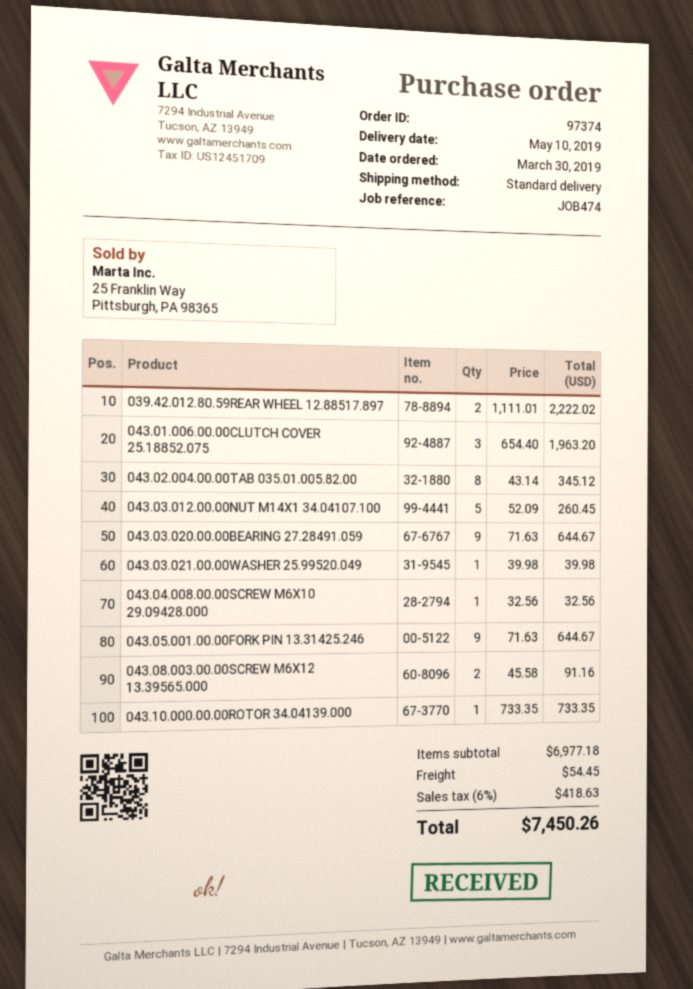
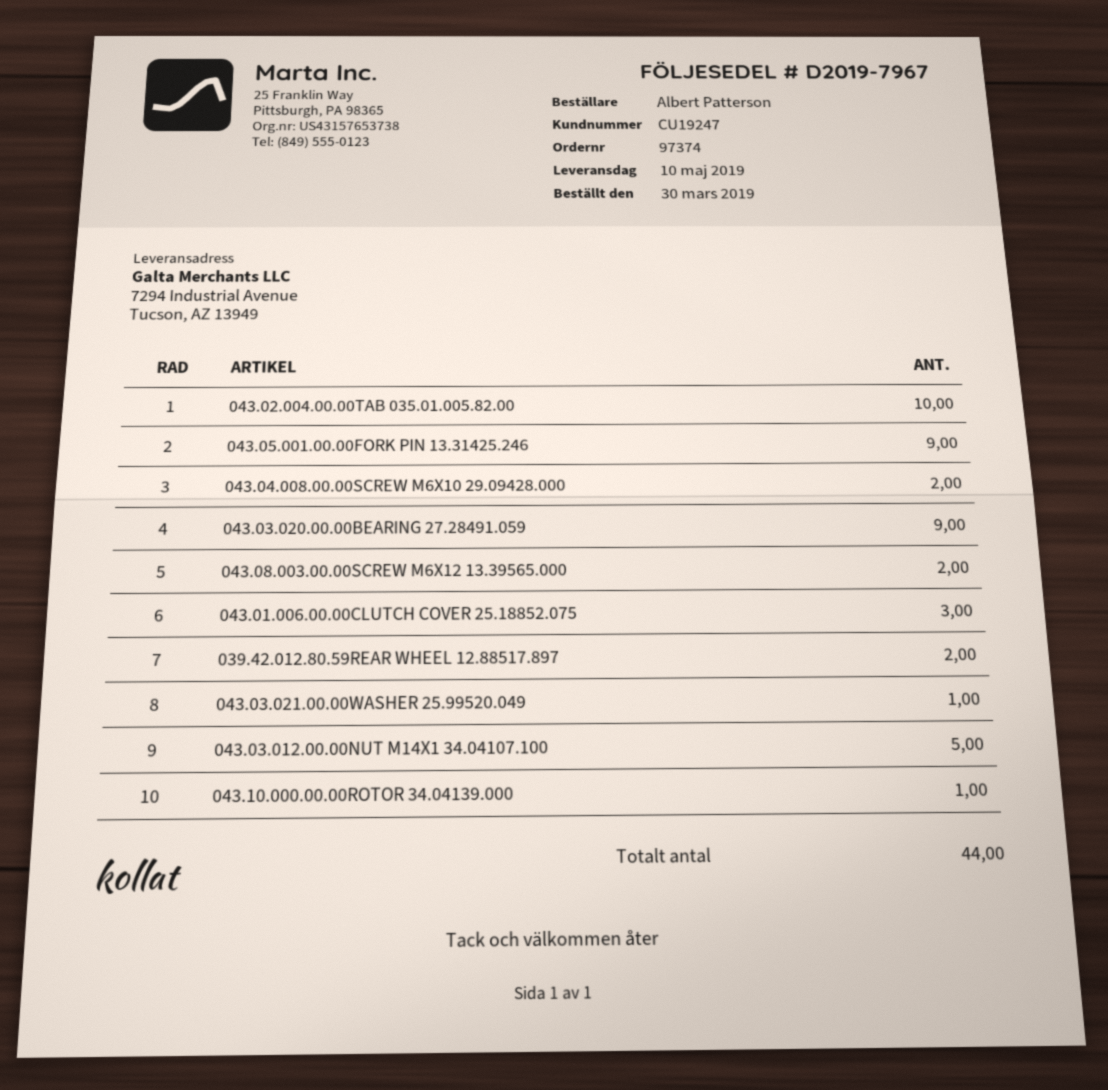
043.02.004.00.00TAB 035.01.005.82.00: 8 -> 10
043.04.008.00.00SCREW M6X10 29.09428.000: 1 -> 2

